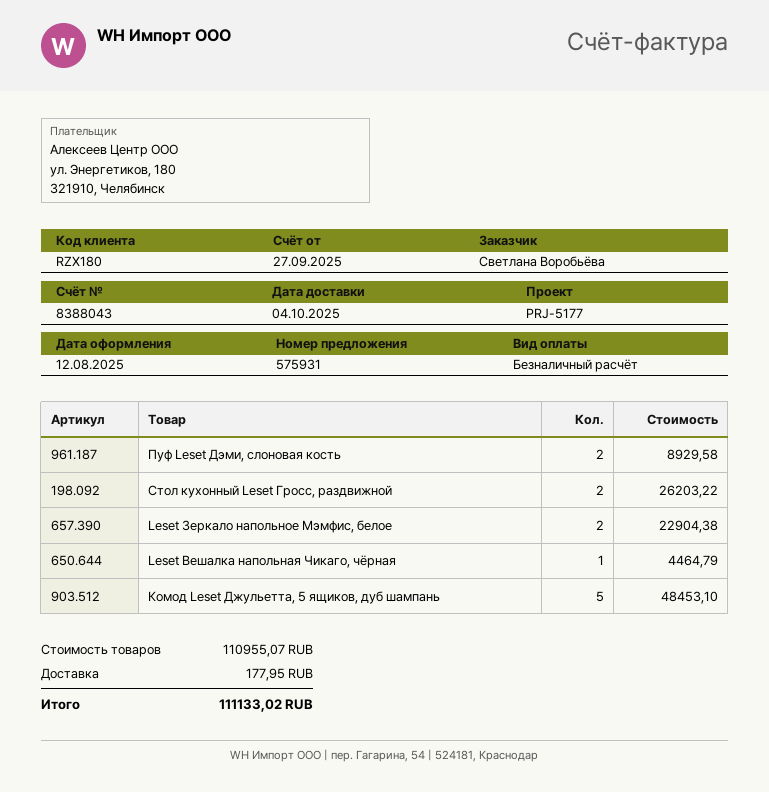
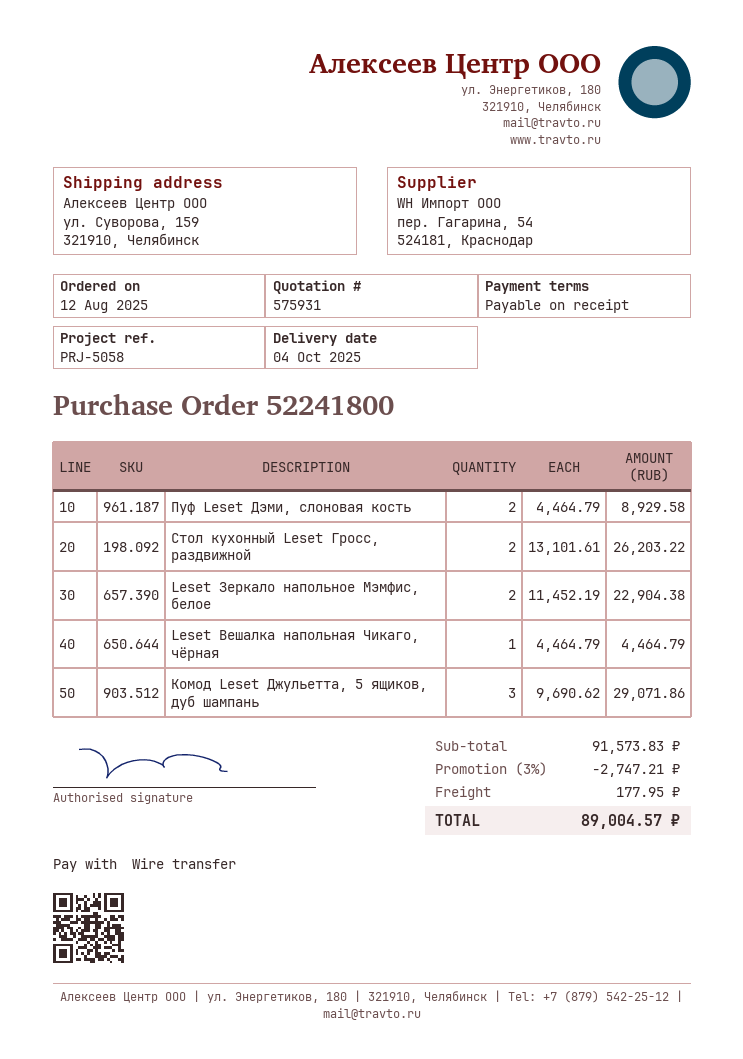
reference: PRJ-5177 -> PRJ-5058
Комод Leset Джульетта, 5 ящиков, дуб шампань: 5 for 48453.10 -> 3 for 29071.86
subtotal: 110955.07 -> 91573.83
discount: none -> 3% = 2747.21
total: 111133.02 -> 89004.57

